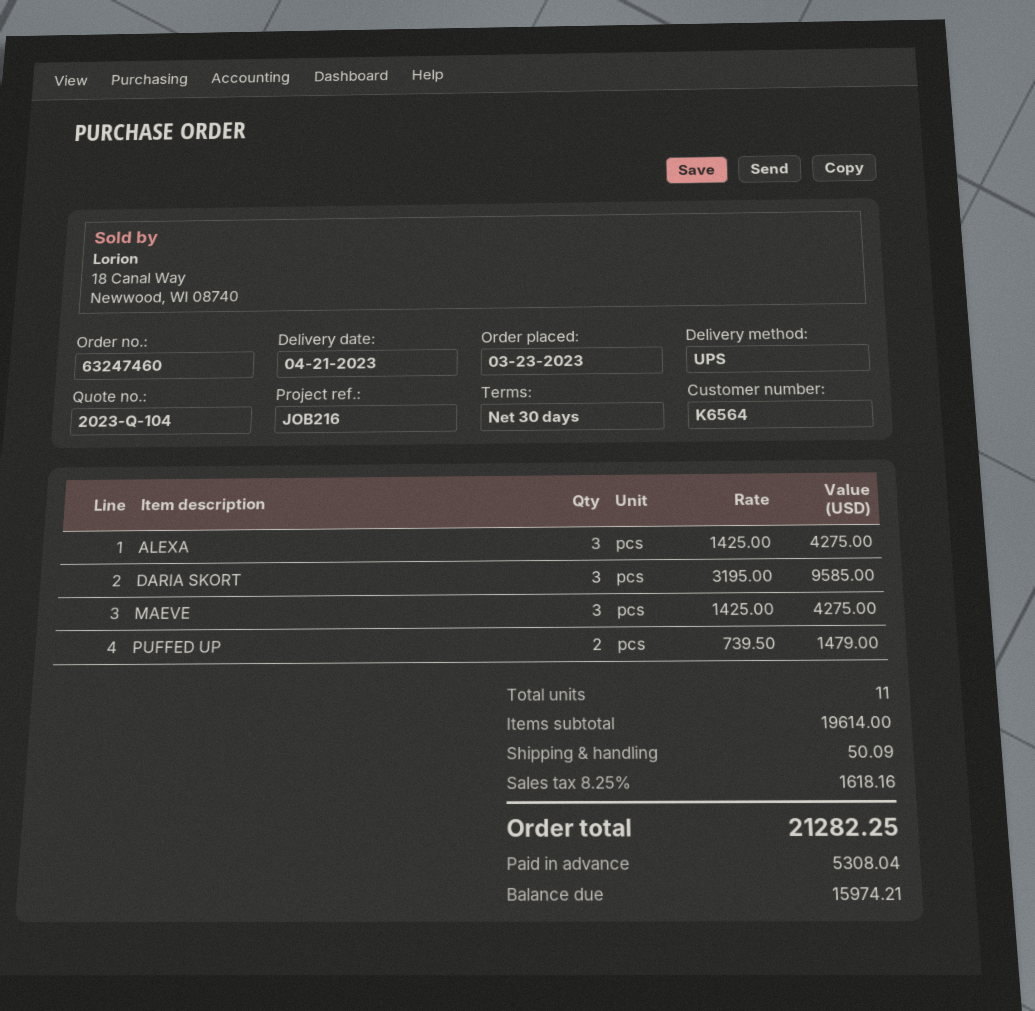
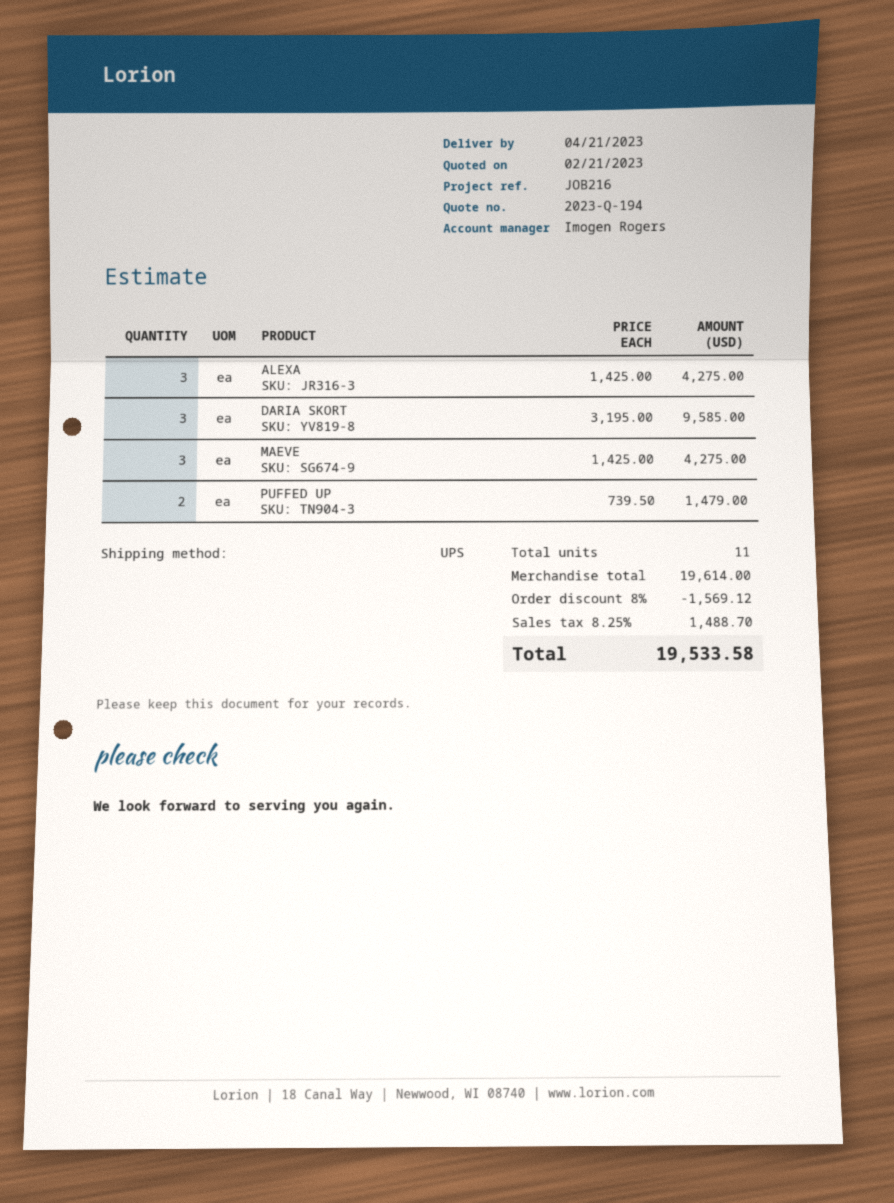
quote number: 2023-Q-104 -> 2023-Q-194
discount: none -> 8% = 1569.12
shipping: 50.09 -> none
tax: 8.25% = 1618.16 -> 8.25% = 1488.70
total: 21282.25 -> 19533.58

